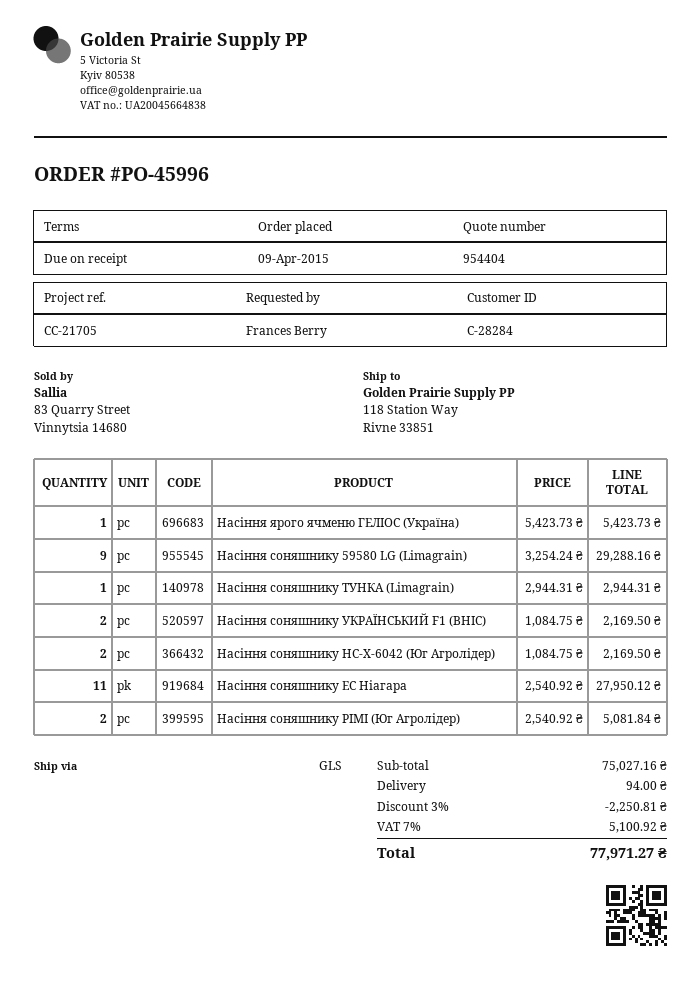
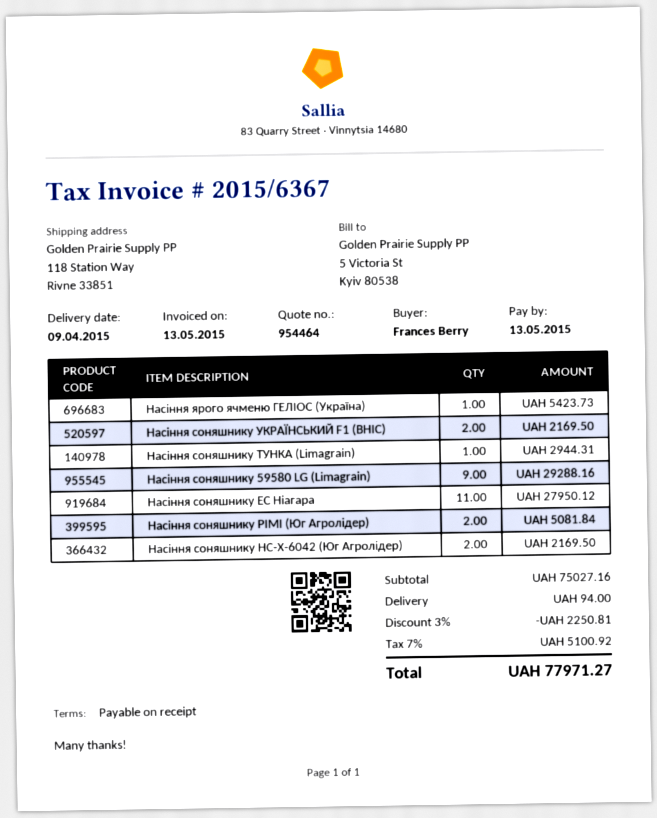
quote number: 954404 -> 954464

